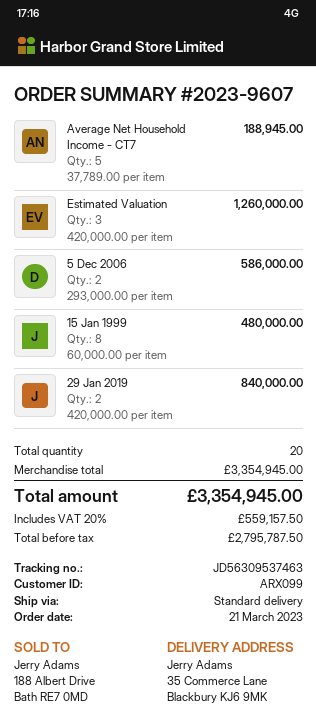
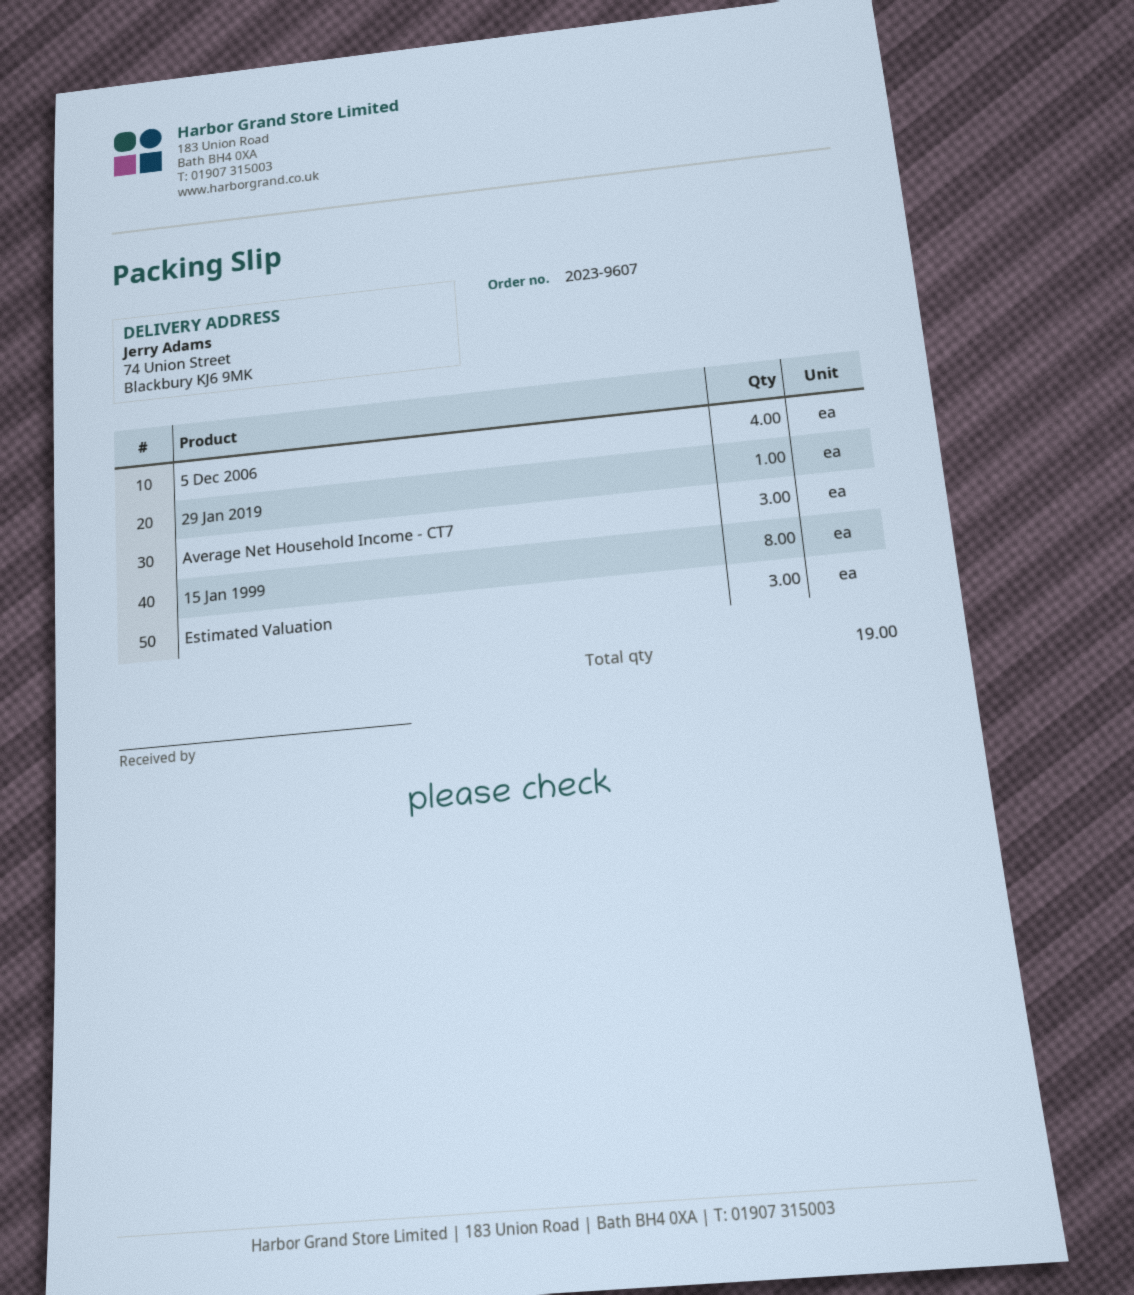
ship to: 35 Commerce Lane, Blackbury KJ6 9MK -> 74 Union Street, Blackbury KJ6 9MK
Average Net Household Income - CT7: 5 -> 3
5 Dec 2006: 2 -> 4
29 Jan 2019: 2 -> 1
total quantity: 20 -> 19

